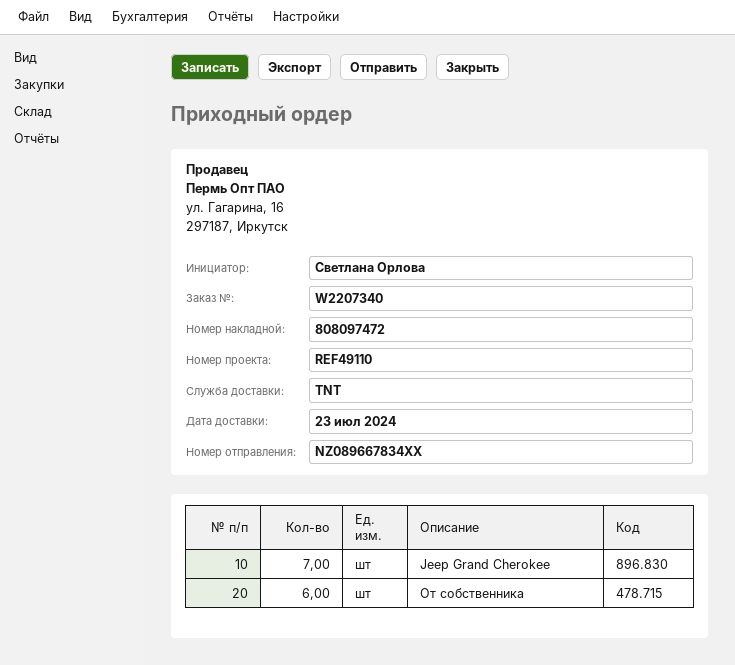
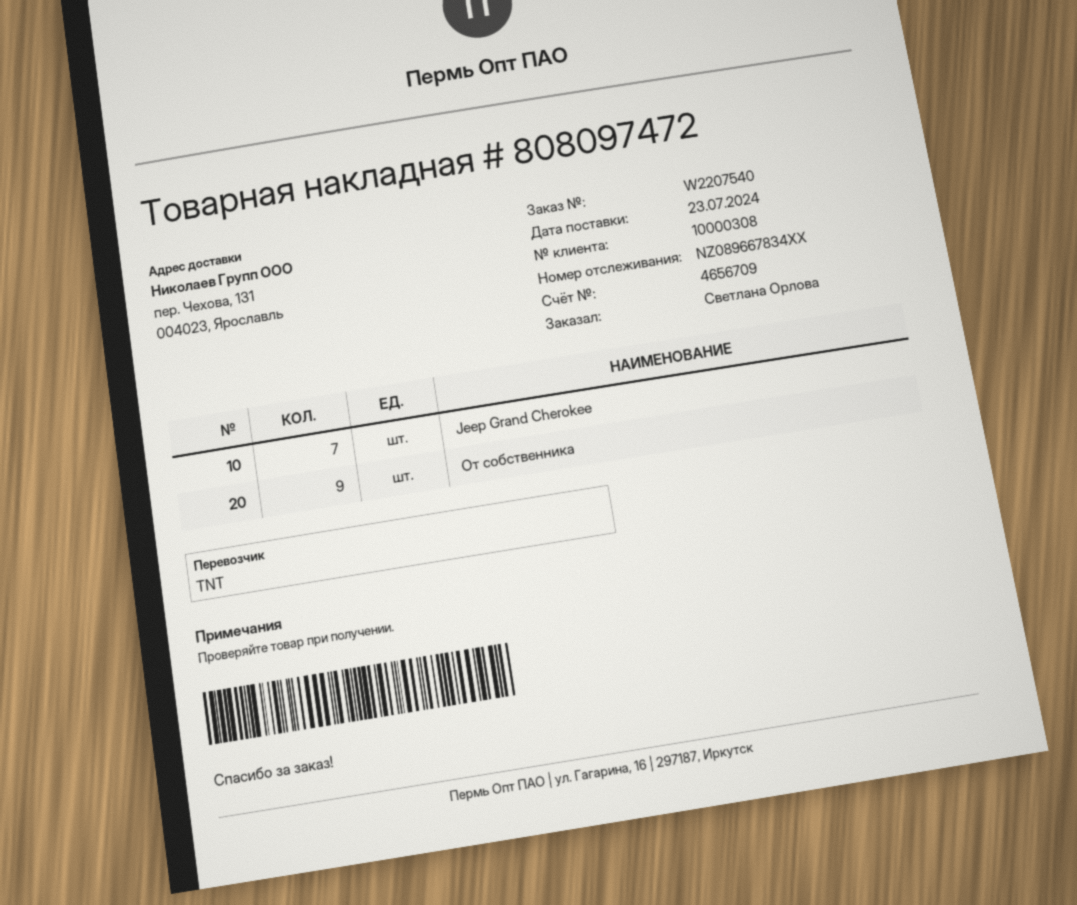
order number: W2207340 -> W2207540
От собственника: 6 -> 9

